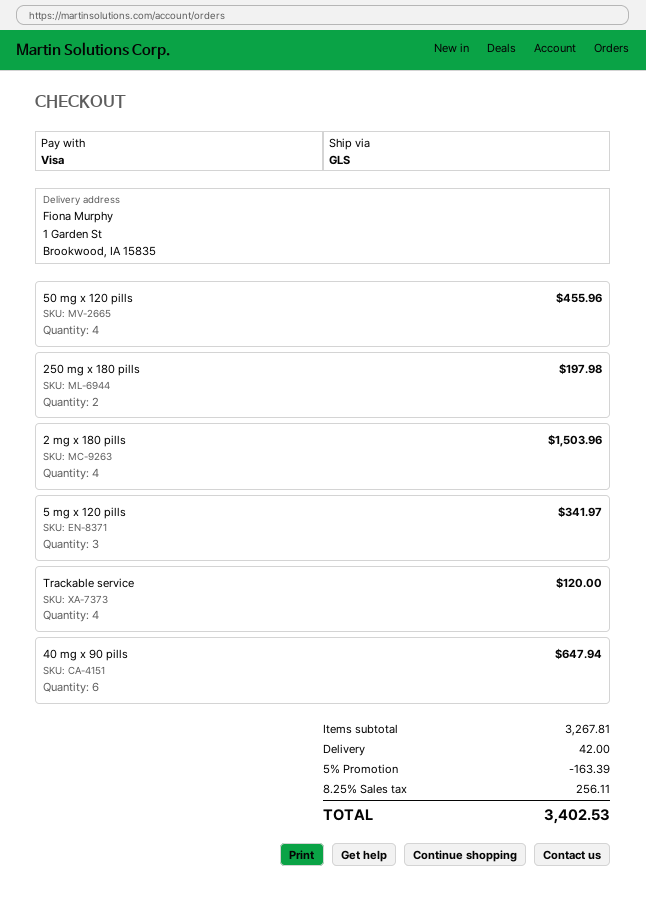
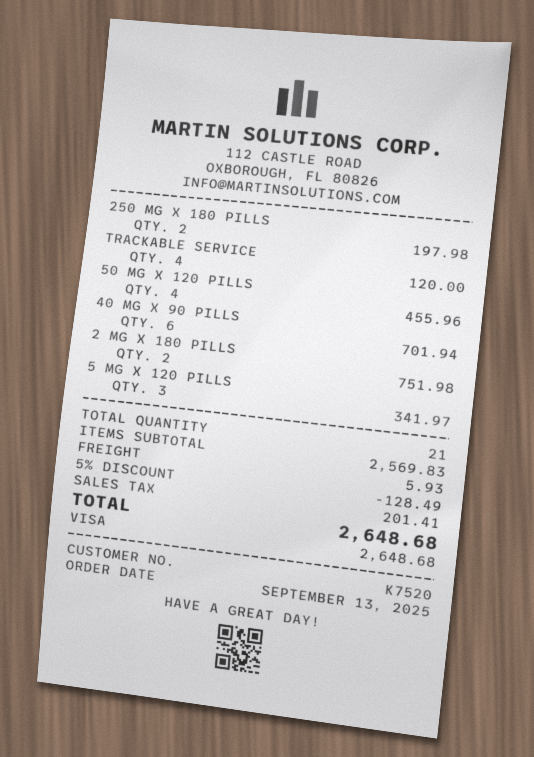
2 mg x 180 pills: 4 for 1503.96 -> 2 for 751.98
40 mg x 90 pills: 6 for 647.94 -> 6 for 701.94
subtotal: 3267.81 -> 2569.83
discount: 5% = 163.39 -> 5% = 128.49
shipping: 42.00 -> 5.93
tax: 256.11 -> 201.41
total: 3402.53 -> 2648.68

